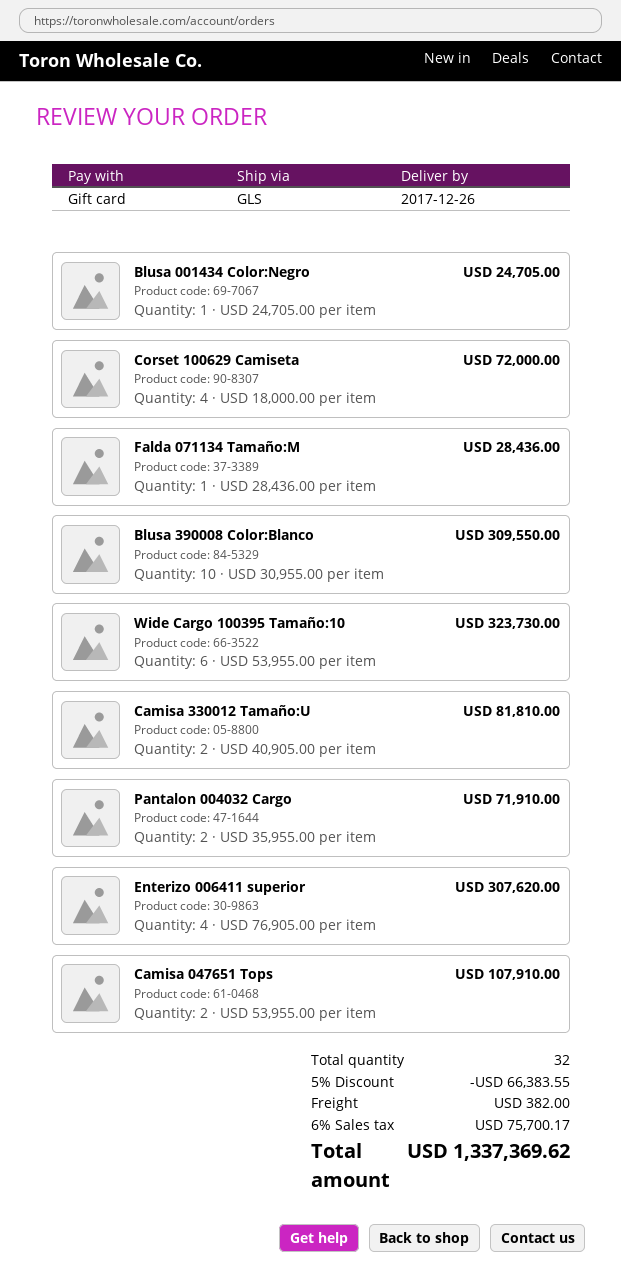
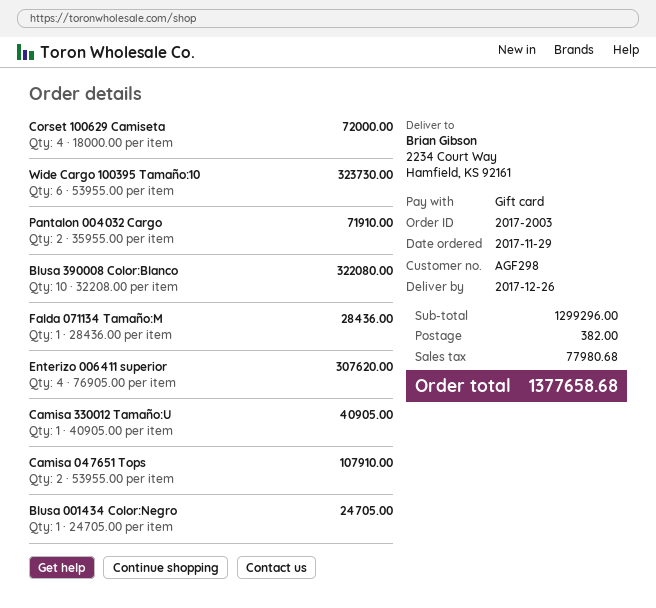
Blusa 390008 Color:Blanco: 10 x 30955.00 = 309550.00 -> 10 x 32208.00 = 322080.00
Camisa 330012 Tamaño:U: 2 x 40905.00 = 81810.00 -> 1 x 40905.00 = 40905.00
discount: 5% = 66383.55 -> none
tax: 75700.17 -> 77980.68
total: 1337369.62 -> 1377658.68

